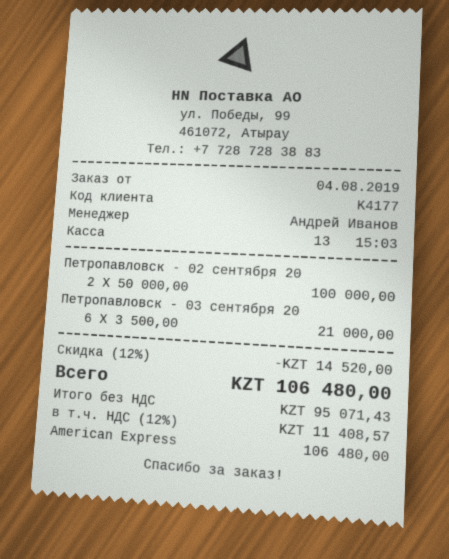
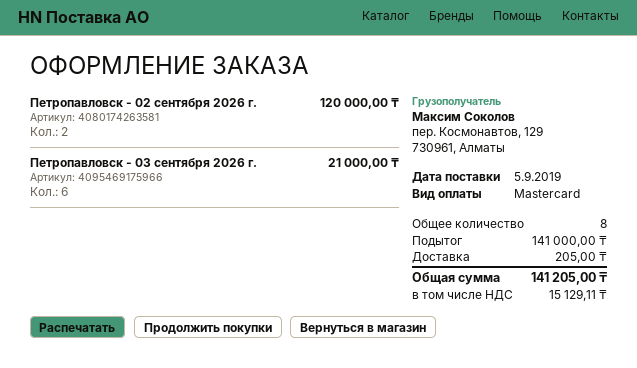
payment method: American Express -> Mastercard
Петропавловск - 02 сентября 20: 2 for 100000.00 -> 2 for 120000.00
discount: 12% = 14520.00 -> none
shipping: none -> 205.00
tax: 11408.57 -> 15129.11
total: 106480.00 -> 141205.00

